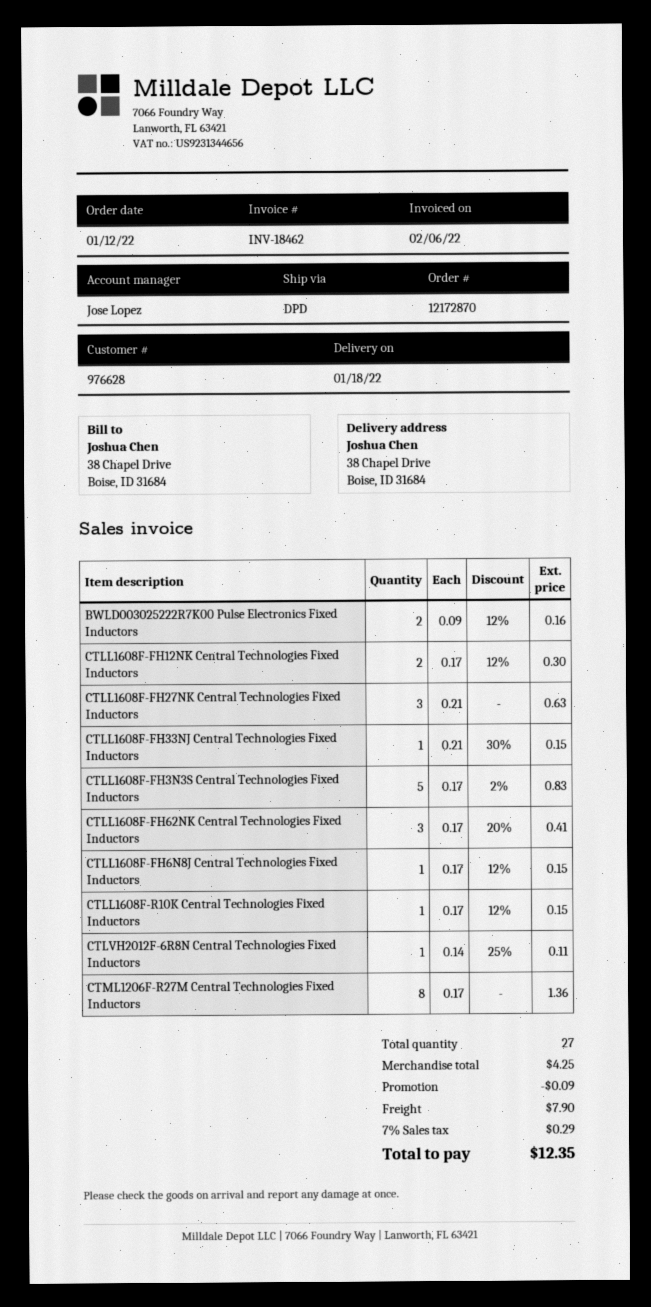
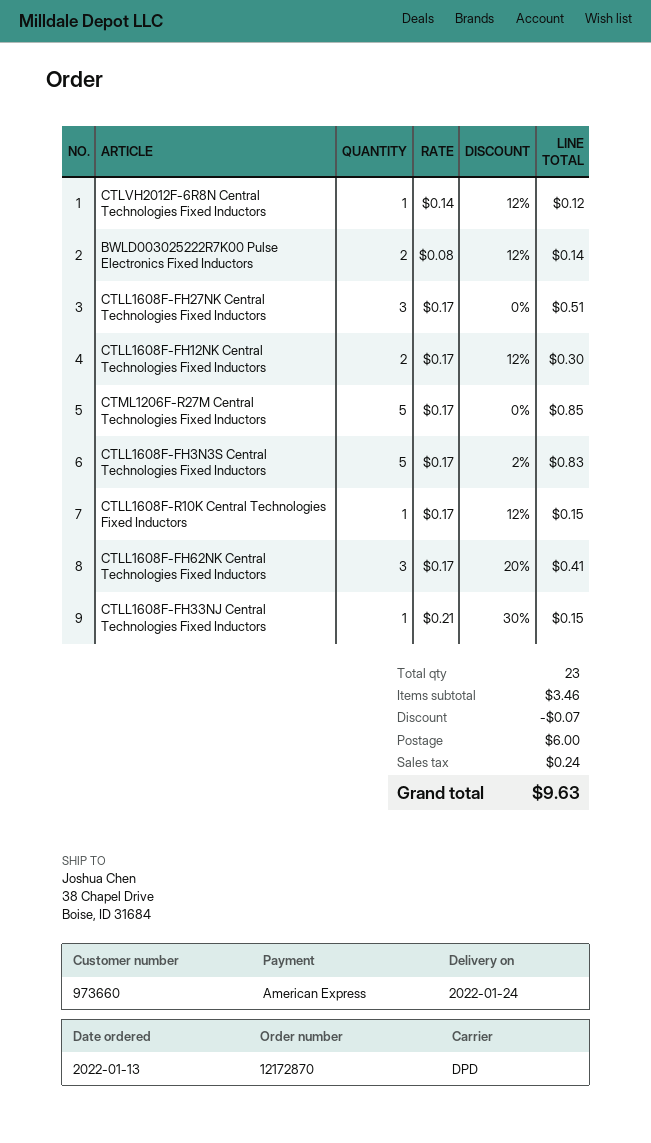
order date: 2022-01-12 -> 2022-01-13
delivery date: 2022-01-18 -> 2022-01-24
customer number: 976628 -> 973660
BWLD003025222R7K00 Pulse Electronics Fixed Inductors: 2 x 0.09 - 12% = 0.16 -> 2 x 0.08 - 12% = 0.14
CTLL1608F-FH27NK Central Technologies Fixed Inductors: 3 x 0.21 = 0.63 -> 3 x 0.17 = 0.51
CTLL1608F-FH6N8J Central Technologies Fixed Inductors: 1 x 0.17 - 12% = 0.15 -> none
CTLVH2012F-6R8N Central Technologies Fixed Inductors: 1 x 0.14 - 25% = 0.11 -> 1 x 0.14 - 12% = 0.12
CTML1206F-R27M Central Technologies Fixed Inductors: 8 x 0.17 = 1.36 -> 5 x 0.17 = 0.85
total quantity: 27 -> 23
subtotal: 4.25 -> 3.46
discount: 0.09 -> 0.07
shipping: 7.90 -> 6.00
tax: 0.29 -> 0.24
total: 12.35 -> 9.63

